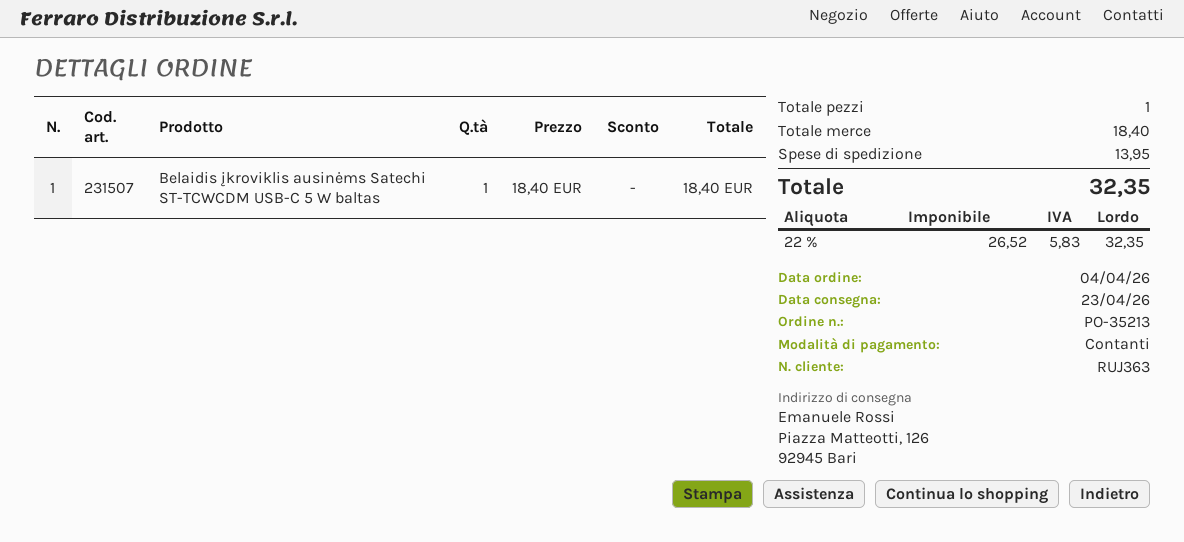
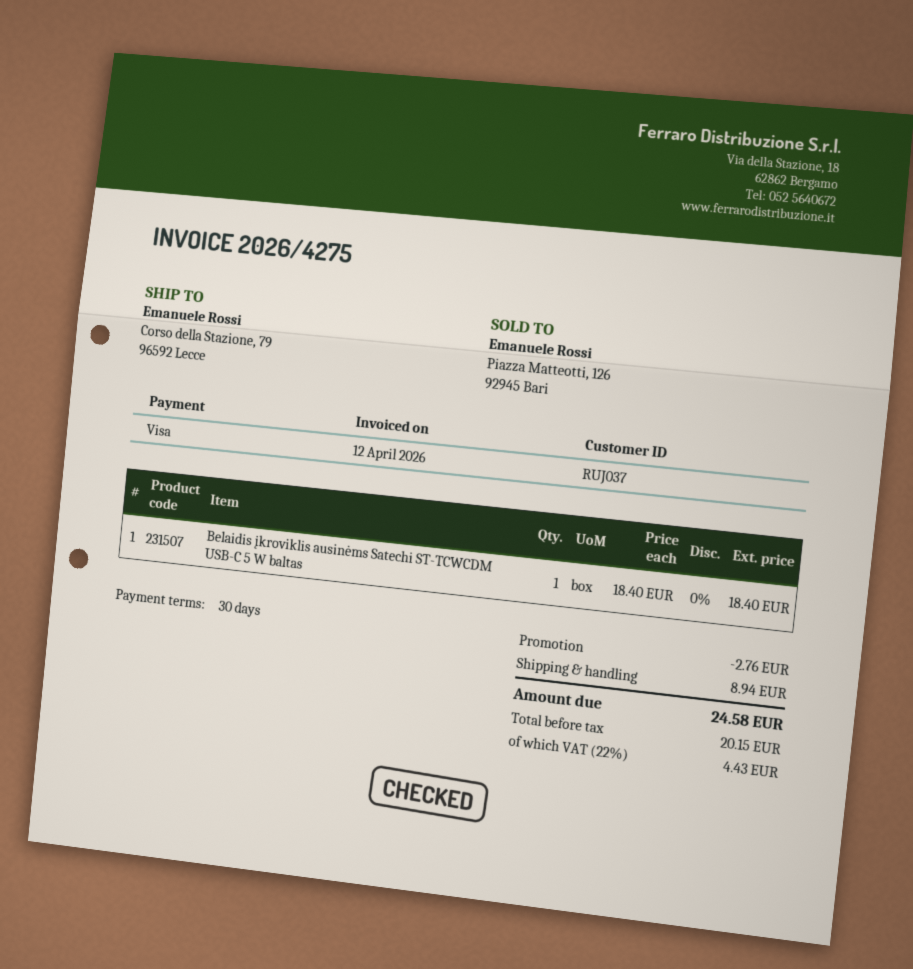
customer number: RUJ363 -> RUJ037
payment method: cash -> Visa
ship to: Piazza Matteotti, 126, 92945 Bari -> Corso della Stazione, 79, 96592 Lecce
discount: none -> 2.76
shipping: 13.95 -> 8.94
net: 26.52 -> 20.15
tax: 22% = 5.83 -> 22% = 4.43
total: 32.35 -> 24.58

